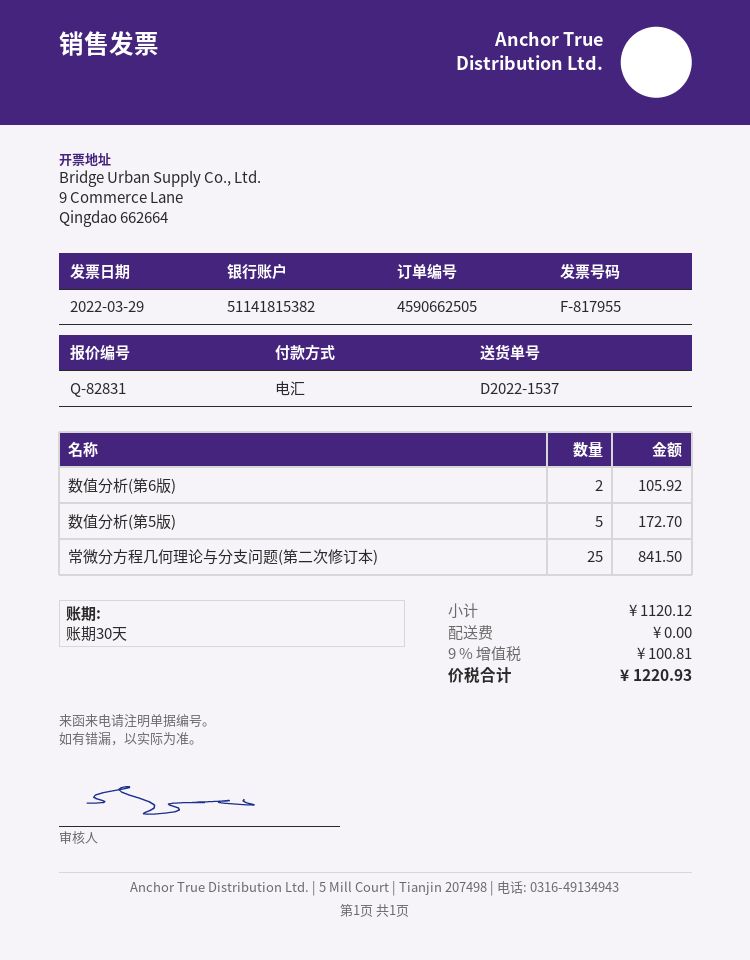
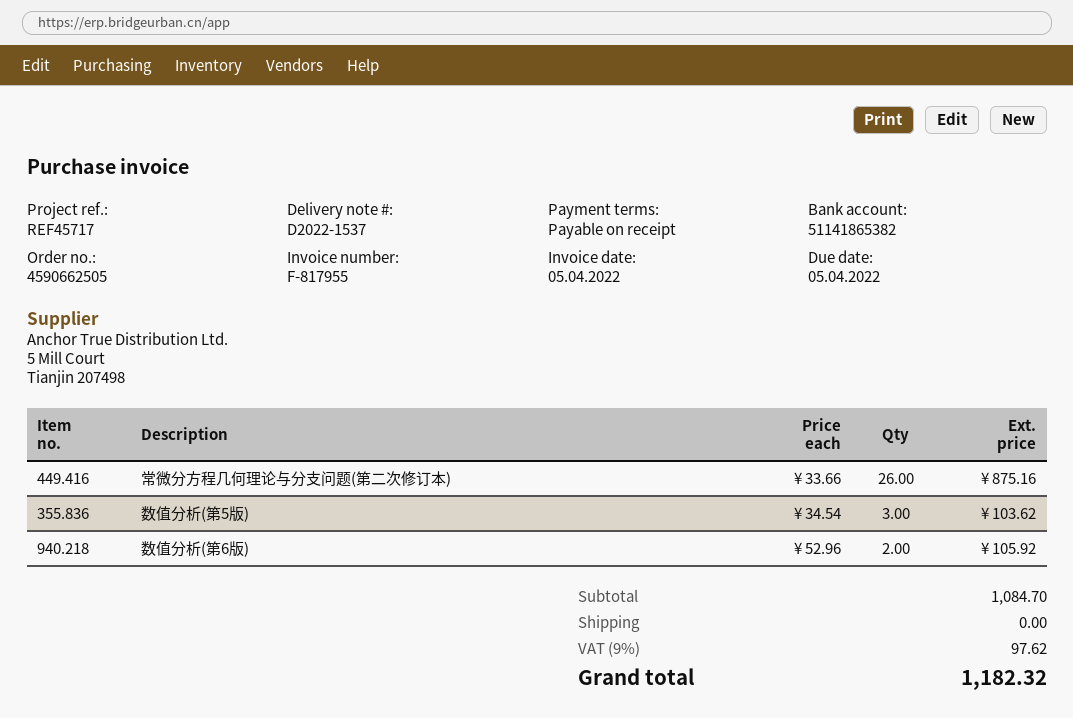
invoice date: 2022-03-29 -> 2022-04-05
payment terms: 30 days -> on receipt
bank account: 51141815382 -> 51141865382
数值分析(第5版): 5 for 172.70 -> 3 for 103.62
常微分方程几何理论与分支问题(第二次修订本): 25 for 841.50 -> 26 for 875.16
subtotal: 1120.12 -> 1084.70
tax: 9% = 100.81 -> 9% = 97.62
total: 1220.93 -> 1182.32

